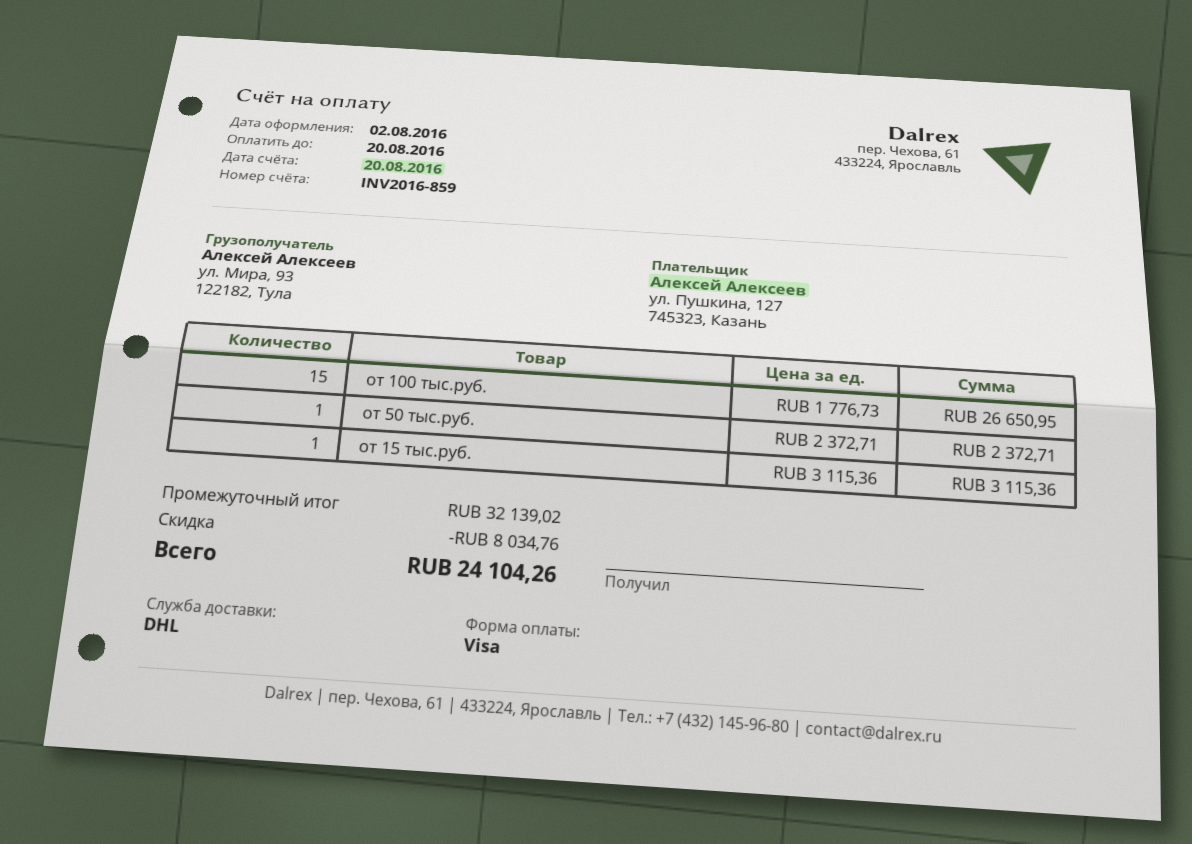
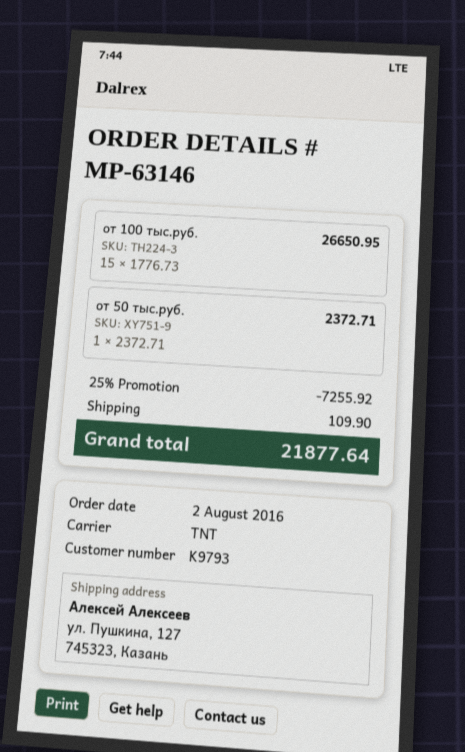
shipping method: DHL -> TNT
ship to: ул. Мира, 93, 122182, Тула -> ул. Пушкина, 127, 745323, Казань
от 15 тыс.руб.: 1 x 3115.36 = 3115.36 -> none
discount: 8034.76 -> 7255.92
shipping: none -> 109.90
total: 24104.26 -> 21877.64

